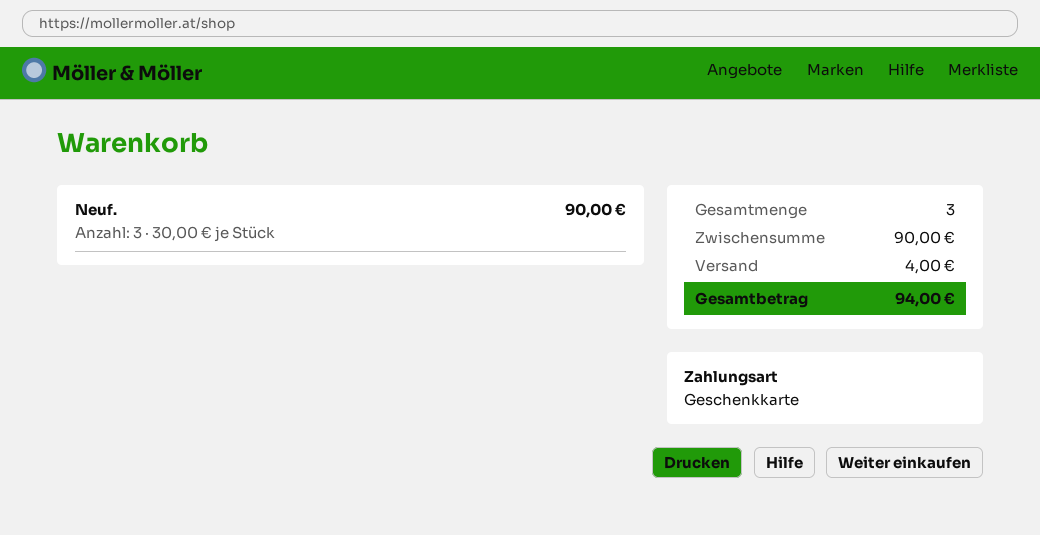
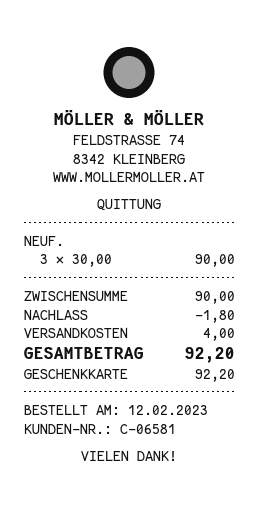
discount: none -> 1.80
total: 94.00 -> 92.20

